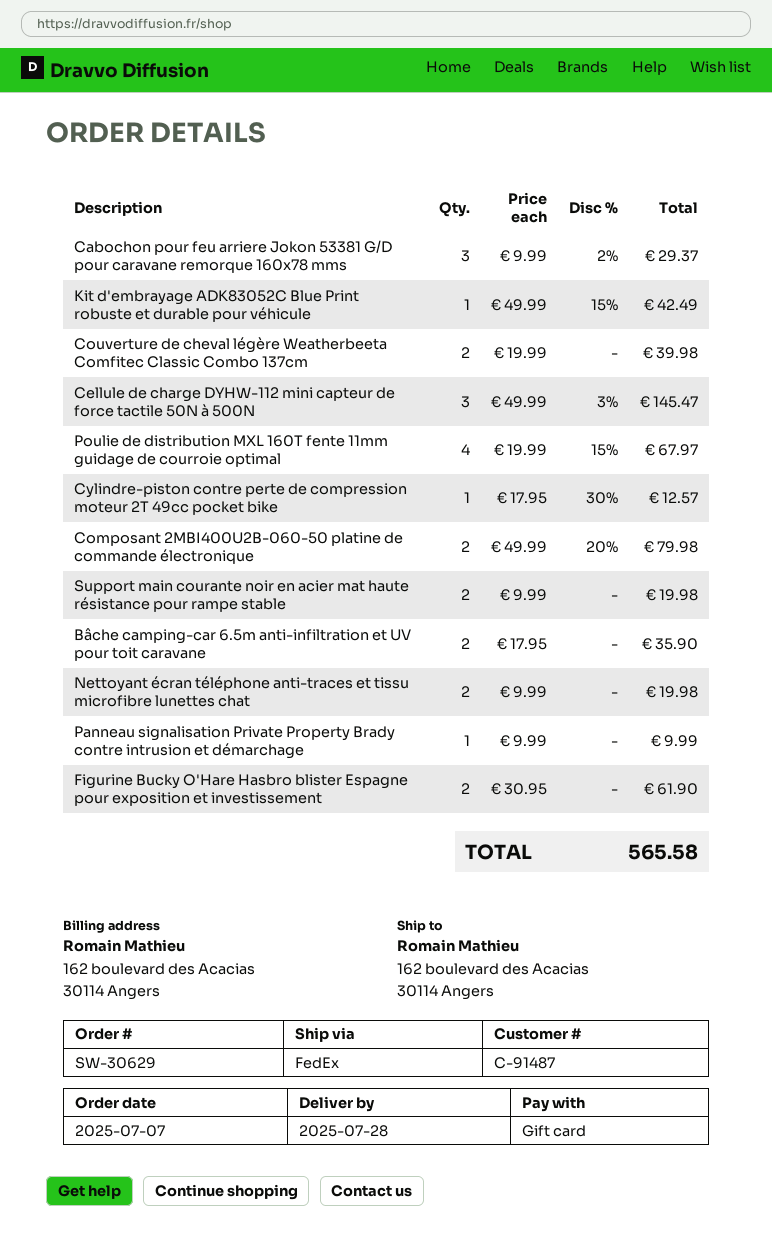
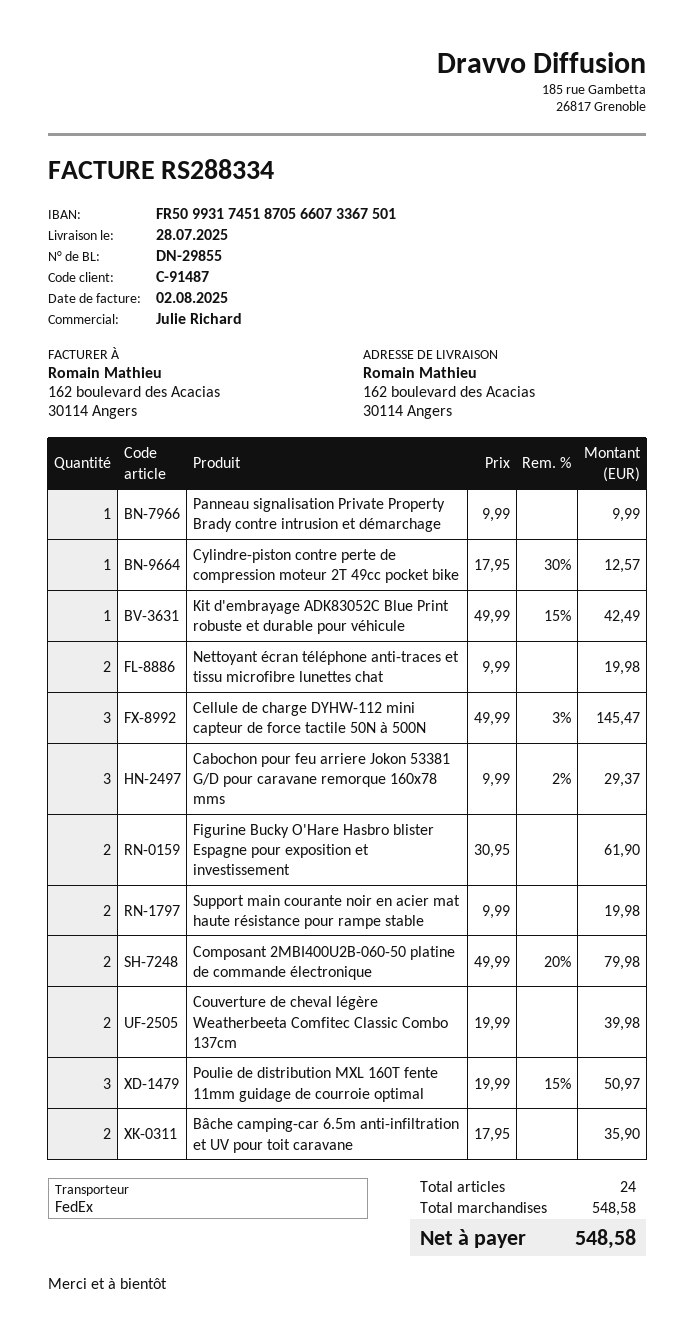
Poulie de distribution MXL 160T fente 11mm guidage de courroie optimal: 4 x 19.99 - 15% = 67.97 -> 3 x 19.99 - 15% = 50.97
total: 565.58 -> 548.58

